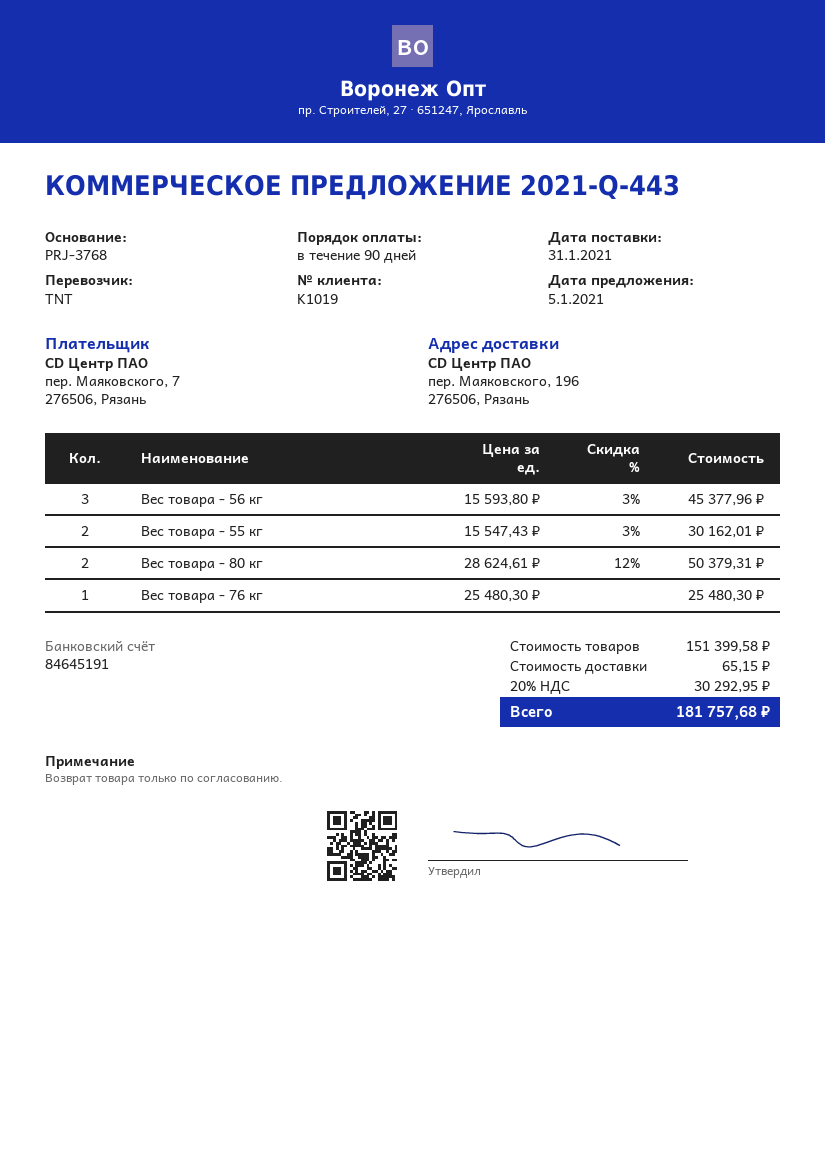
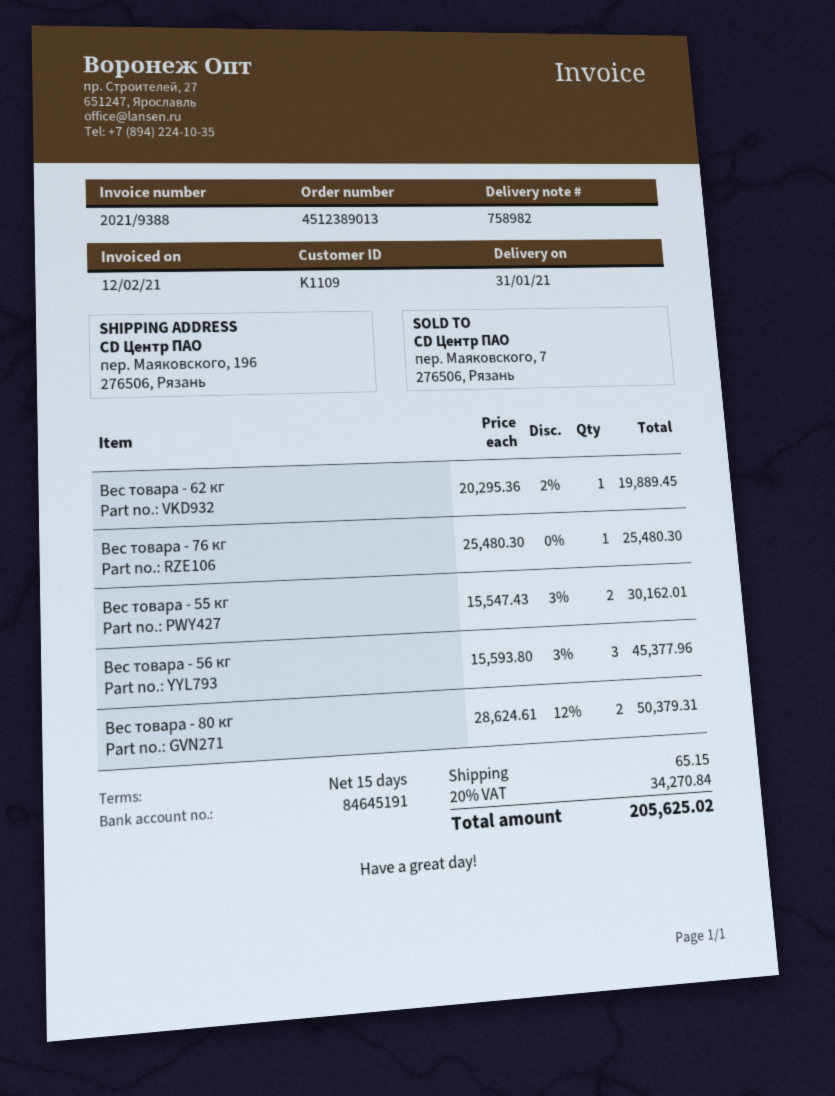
payment terms: 90 days -> 15 days
customer number: K1019 -> K1109
Вес товара - 62 кг: none -> 1 x 20295.36 - 2% = 19889.45
tax: 20% = 30292.95 -> 20% = 34270.84
total: 181757.68 -> 205625.02

